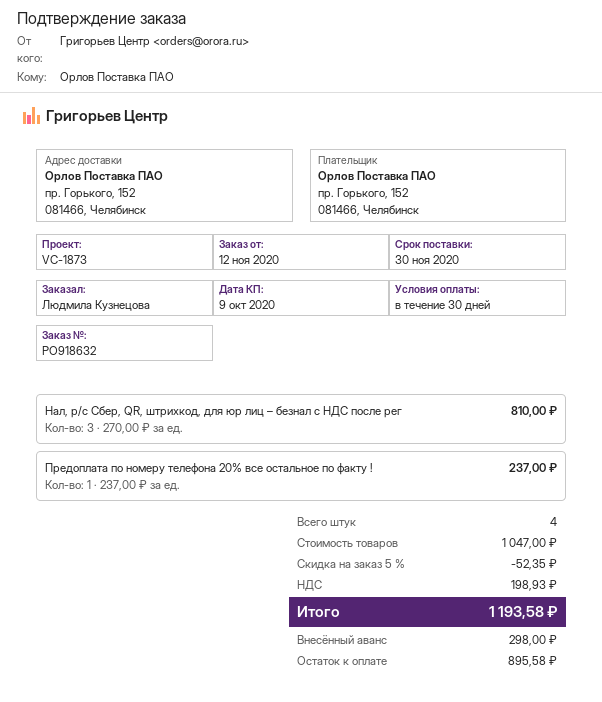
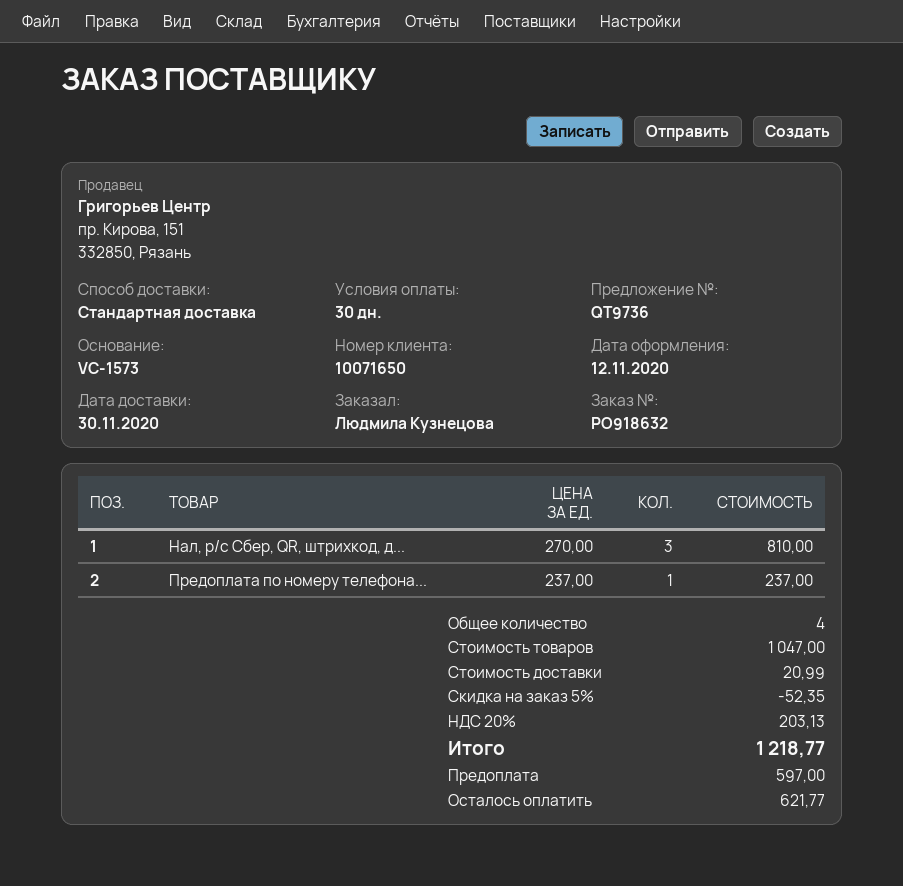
reference: VC-1873 -> VC-1573
shipping: none -> 20.99
tax: 198.93 -> 203.13
total: 1193.58 -> 1218.77
deposit: 298.00 -> 597.00
balance: 895.58 -> 621.77

